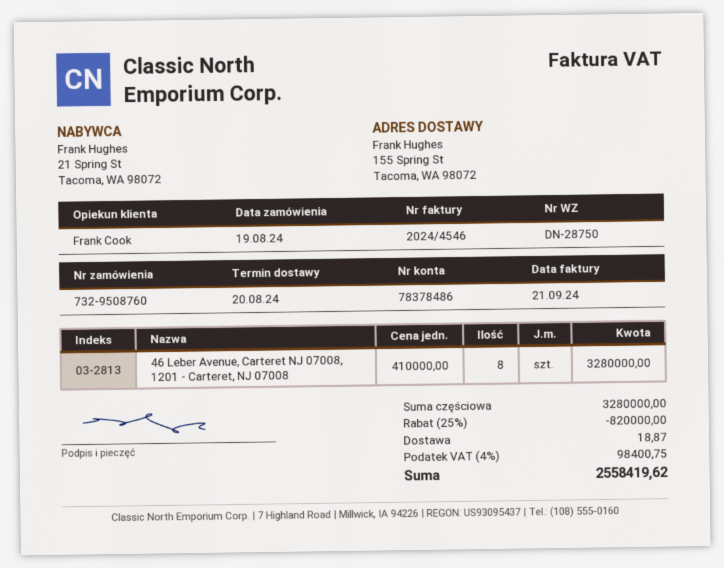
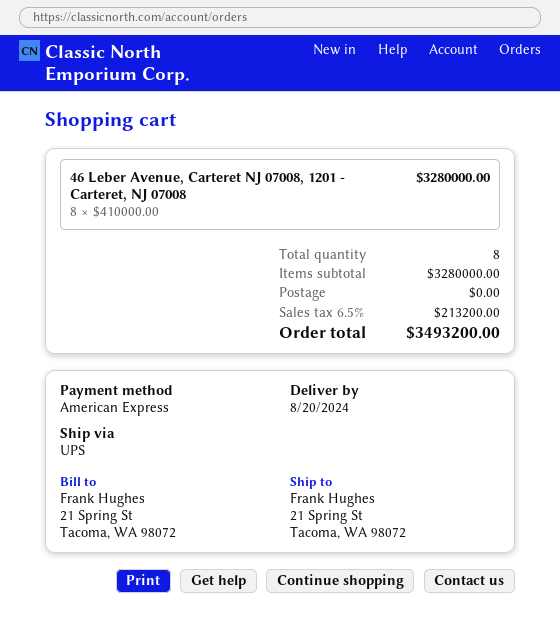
ship to: 155 Spring St, Tacoma, WA 98072 -> 21 Spring St, Tacoma, WA 98072
discount: 25% = 820000.00 -> none
shipping: 18.87 -> 0.00
tax: 4% = 98400.75 -> 6.5% = 213200.00
total: 2558419.62 -> 3493200.00

